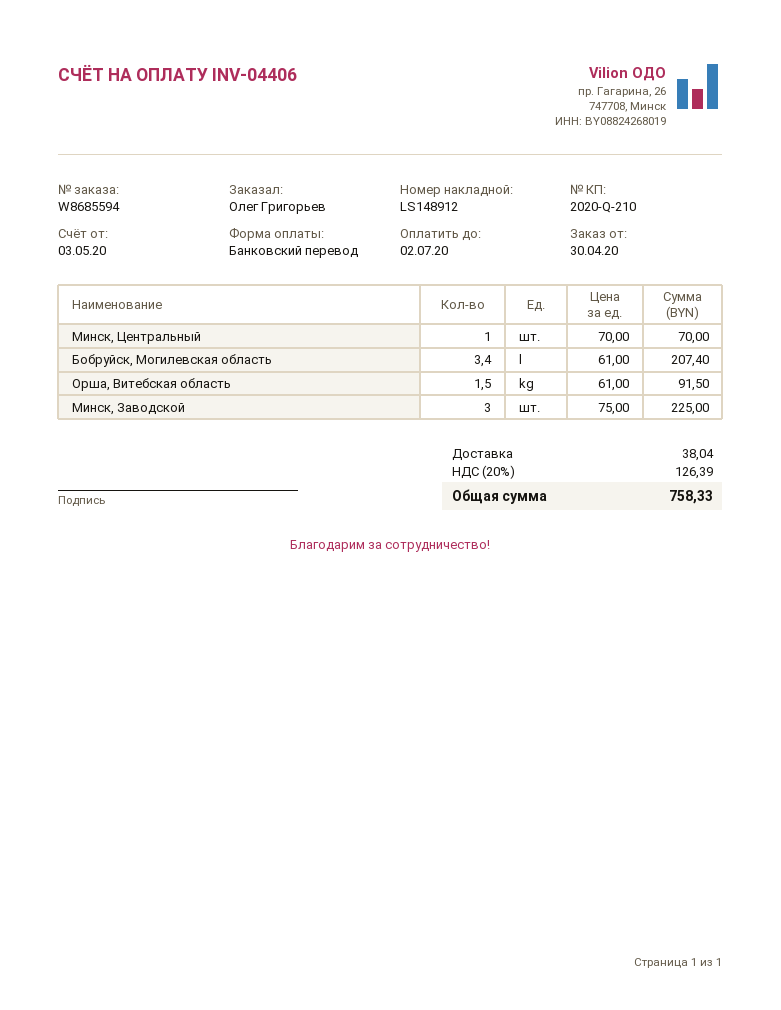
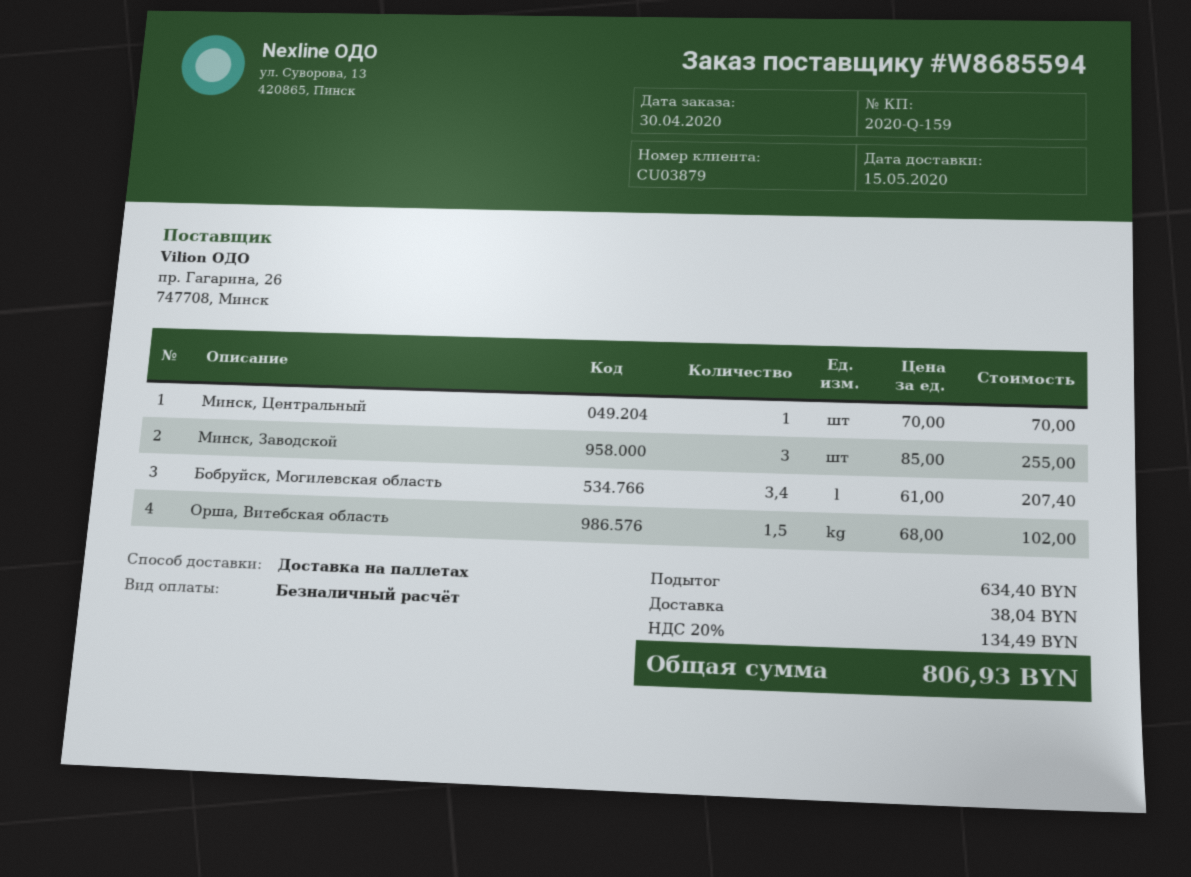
quote number: 2020-Q-210 -> 2020-Q-159
Орша, Витебская область: 1.5 x 61.00 = 91.50 -> 1.5 x 68.00 = 102.00
Минск, Заводской: 3 x 75.00 = 225.00 -> 3 x 85.00 = 255.00
tax: 20% = 126.39 -> 20% = 134.49
total: 758.33 -> 806.93

